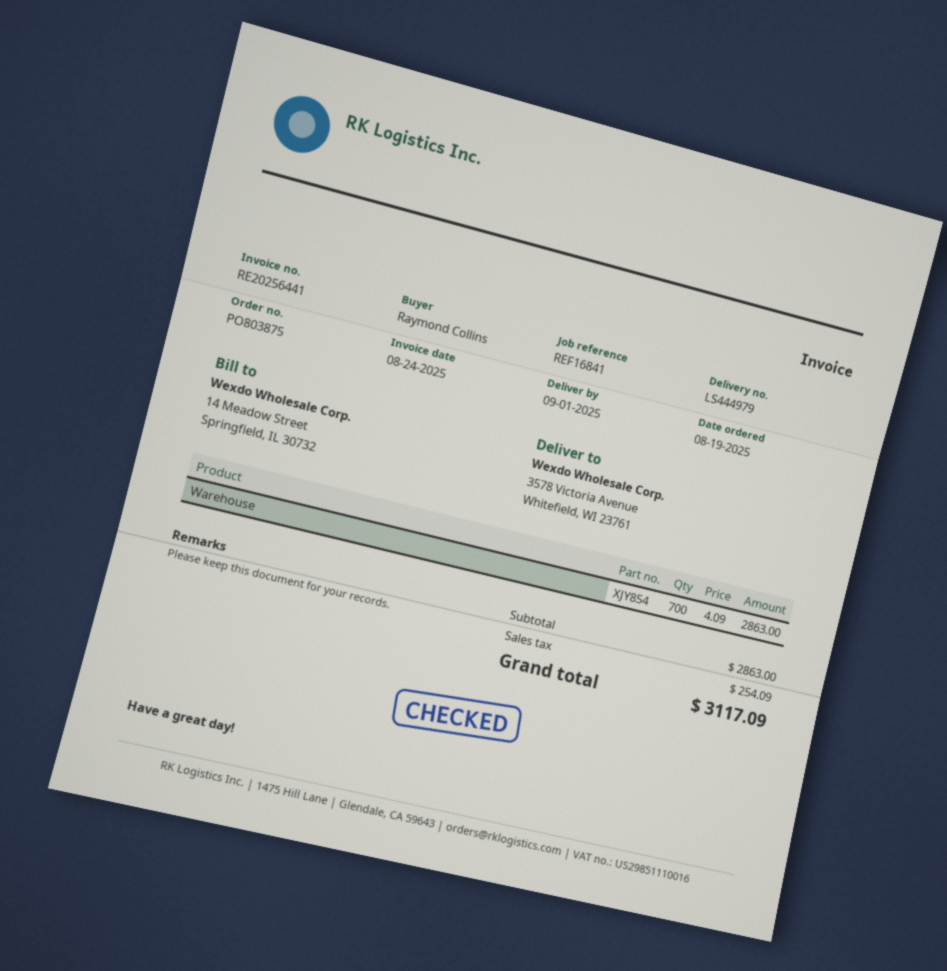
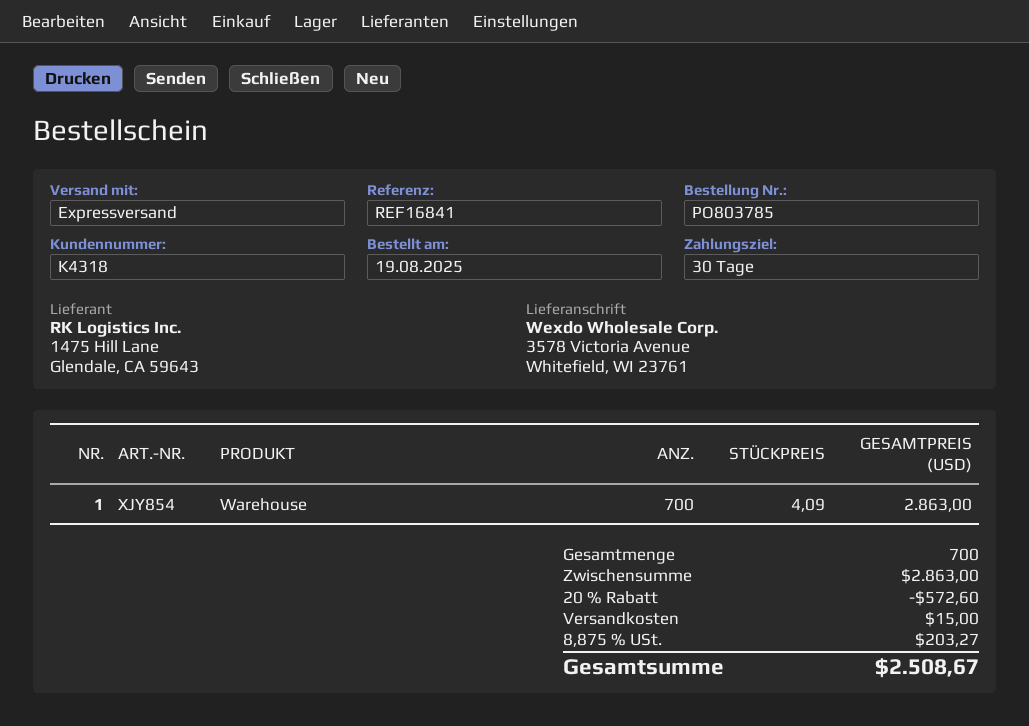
order number: PO803875 -> PO803785
discount: none -> 20% = 572.60
shipping: none -> 15.00
tax: 254.09 -> 203.27
total: 3117.09 -> 2508.67

